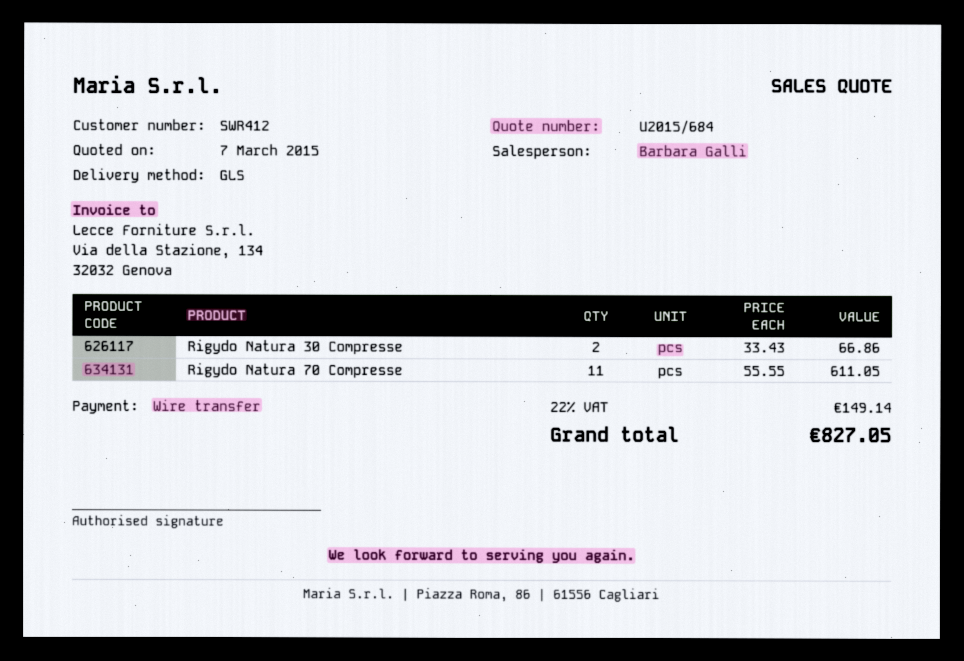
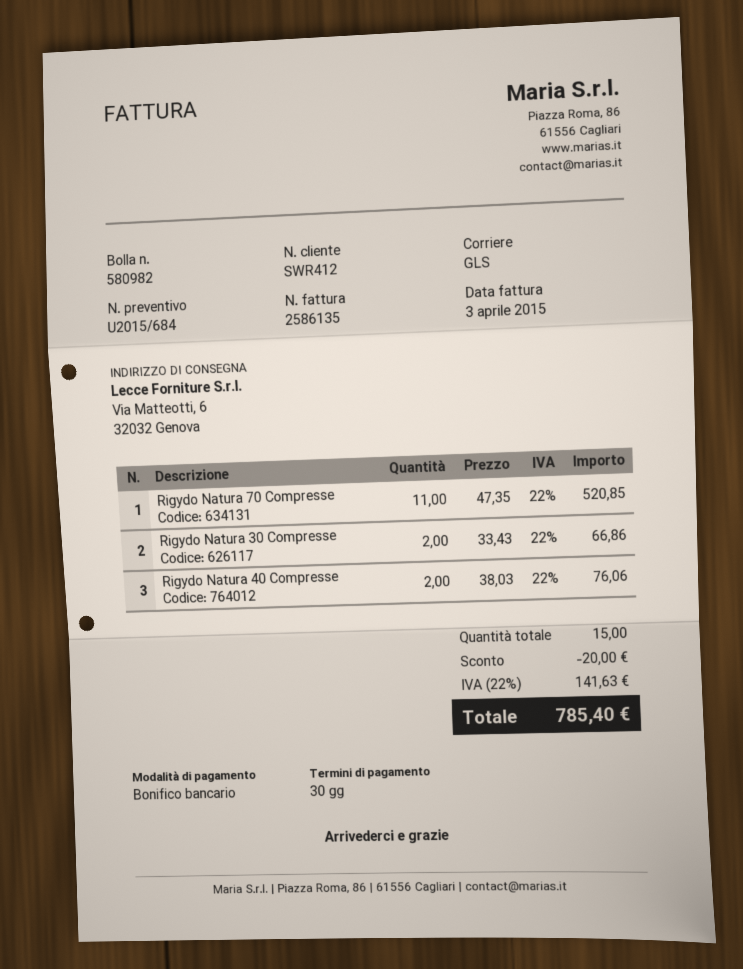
Rigydo Natura 70 Compresse: 11 x 55.55 = 611.05 -> 11 x 47.35 = 520.85
Rigydo Natura 40 Compresse: none -> 2 x 38.03 = 76.06
discount: none -> 20.00
tax: 22% = 149.14 -> 22% = 141.63
total: 827.05 -> 785.40

